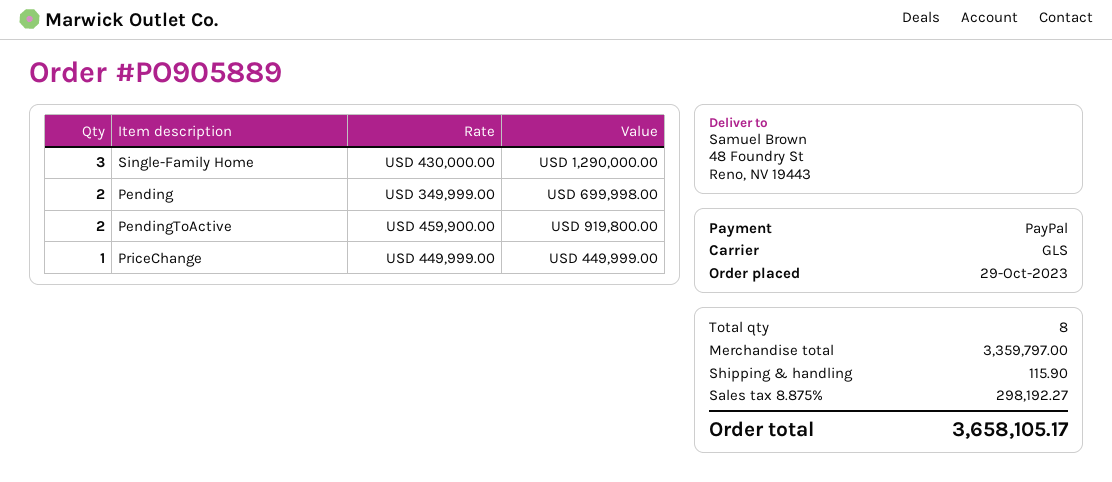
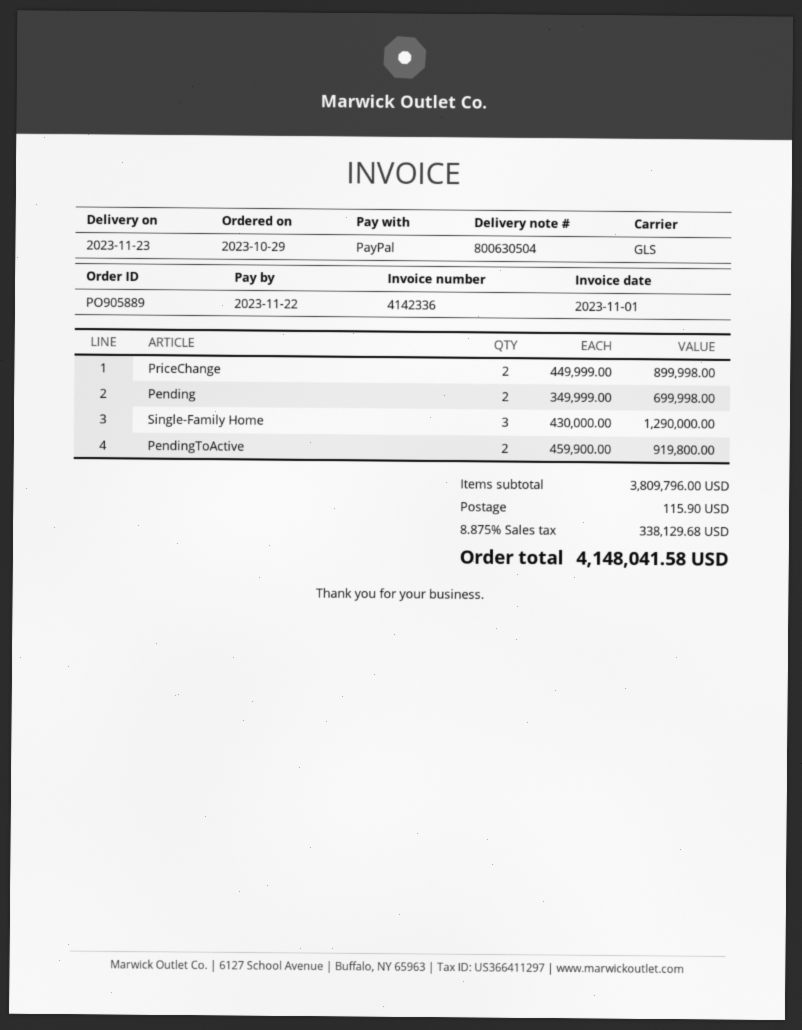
PriceChange: 1 x 449999.00 = 449999.00 -> 2 x 449999.00 = 899998.00
subtotal: 3359797.00 -> 3809796.00
tax: 8.875% = 298192.27 -> 8.875% = 338129.68
total: 3658105.17 -> 4148041.58

